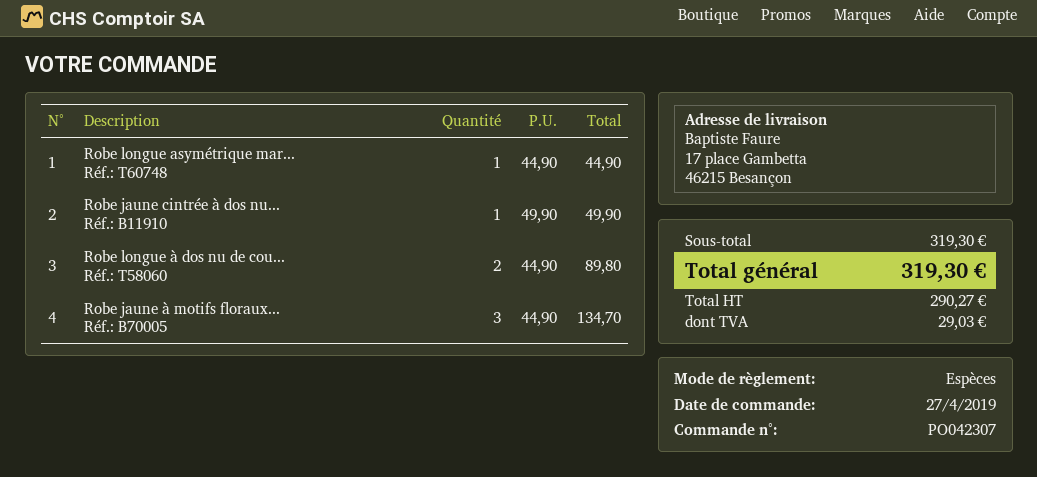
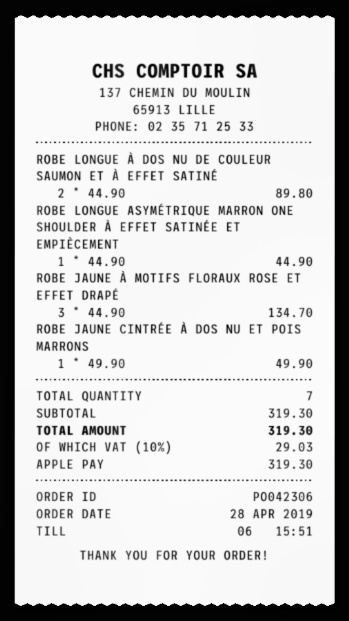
order number: PO042307 -> PO042306
order date: 2019-04-27 -> 2019-04-28
payment method: cash -> Apple Pay

